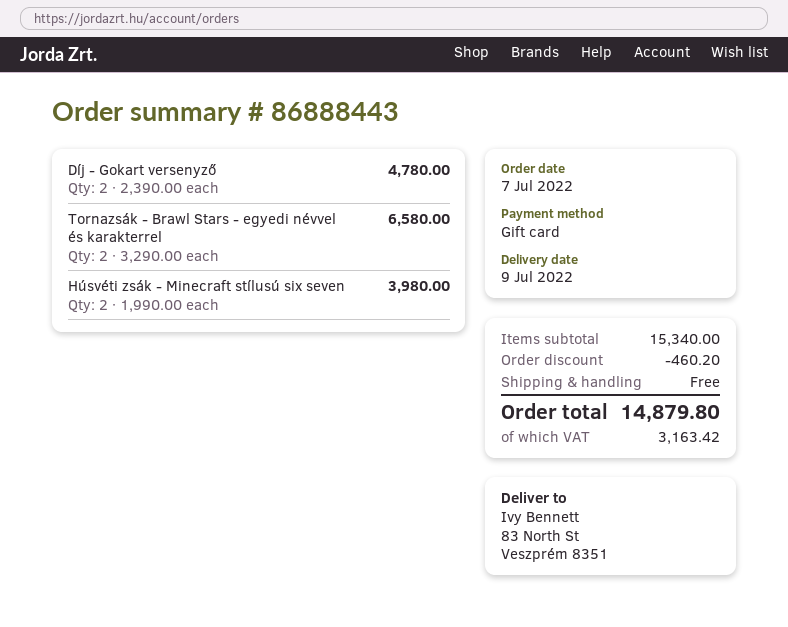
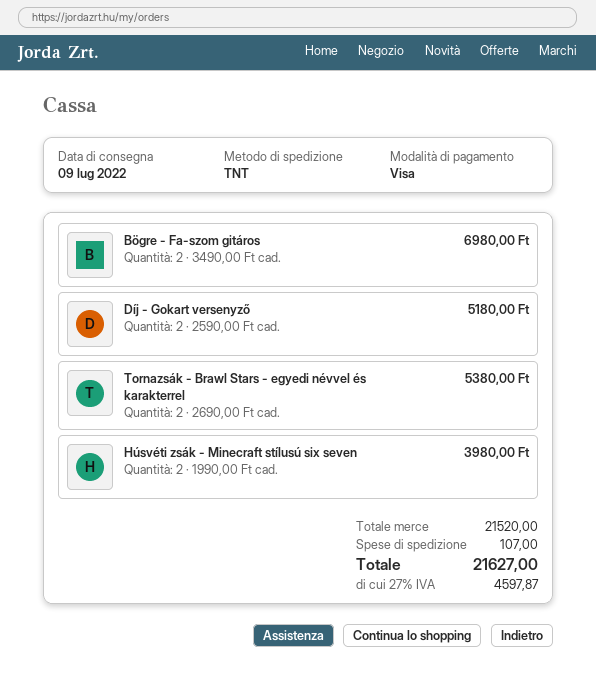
payment method: gift card -> Visa
Díj - Gokart versenyző: 2 x 2390.00 = 4780.00 -> 2 x 2590.00 = 5180.00
Tornazsák - Brawl Stars - egyedi névvel és karakterrel: 2 x 3290.00 = 6580.00 -> 2 x 2690.00 = 5380.00
Bögre - Fa-szom gitáros: none -> 2 x 3490.00 = 6980.00
subtotal: 15340.00 -> 21520.00
discount: 460.20 -> none
shipping: 0.00 -> 107.00
tax: 3163.42 -> 4597.87
total: 14879.80 -> 21627.00

